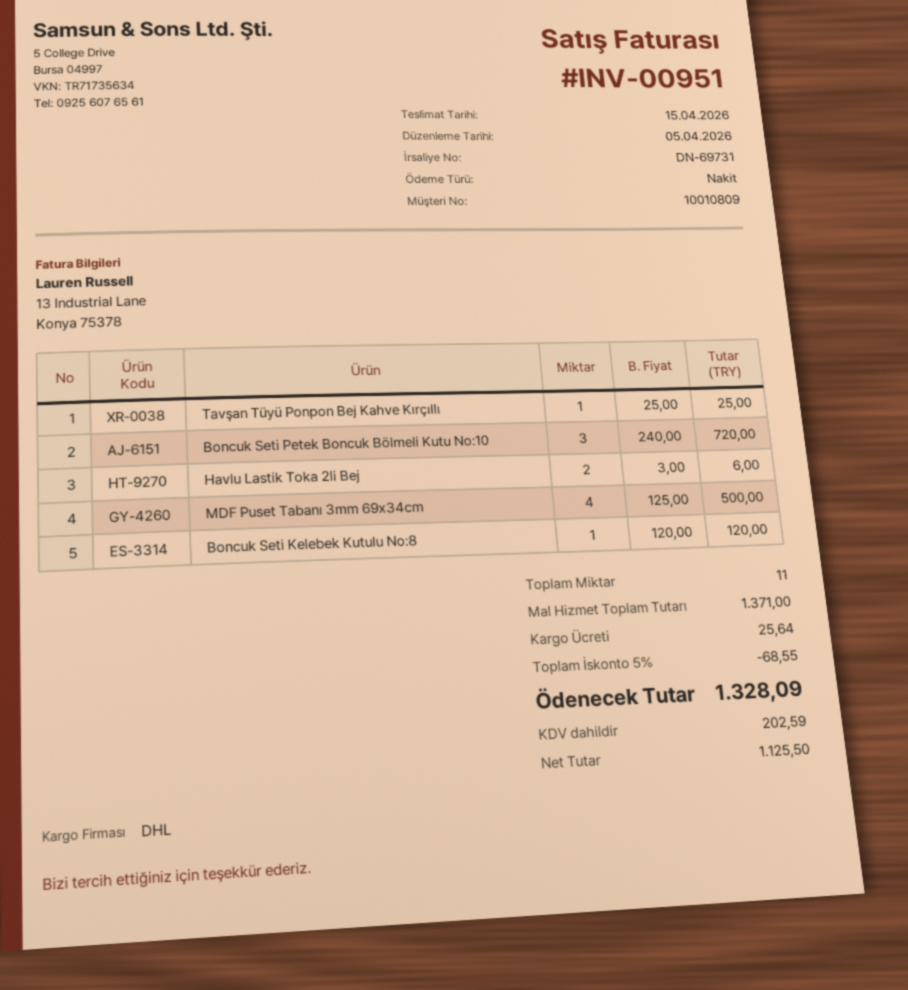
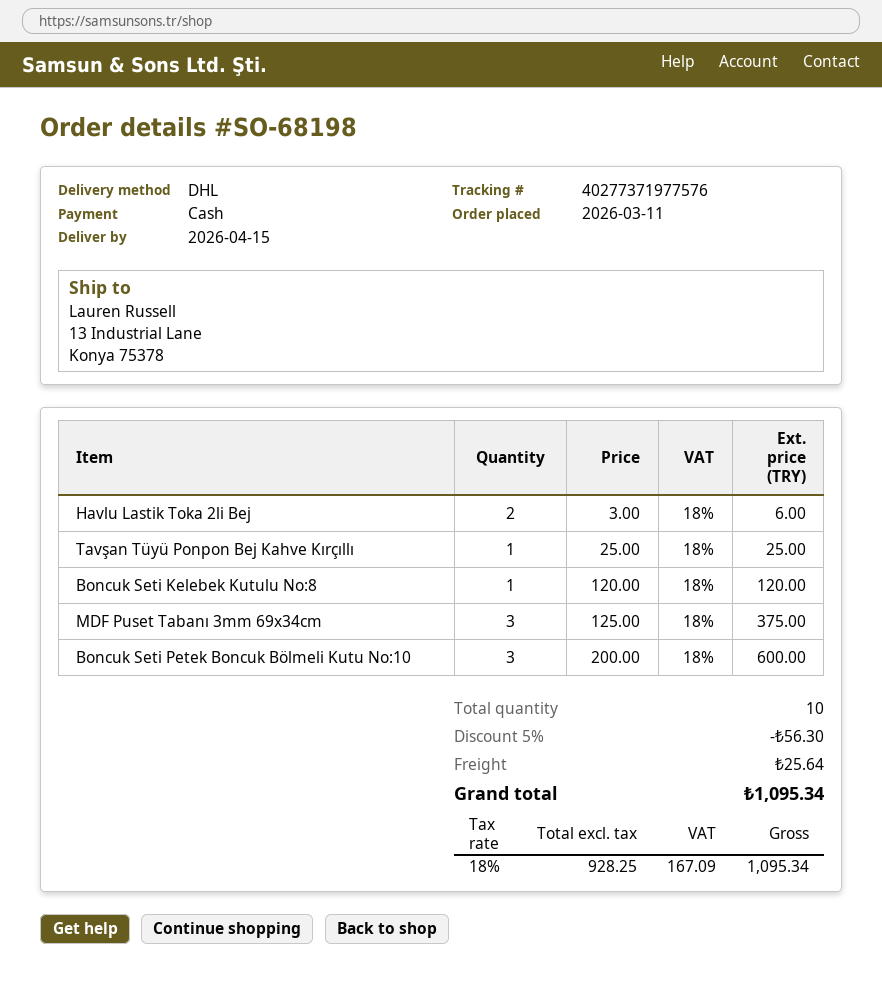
Boncuk Seti Petek Boncuk Bölmeli Kutu No:10: 3 x 240.00 = 720.00 -> 3 x 200.00 = 600.00
MDF Puset Tabanı 3mm 69x34cm: 4 x 125.00 = 500.00 -> 3 x 125.00 = 375.00
total quantity: 11 -> 10
discount: 5% = 68.55 -> 5% = 56.30
net: 1125.50 -> 928.25
tax: 202.59 -> 167.09
total: 1328.09 -> 1095.34

